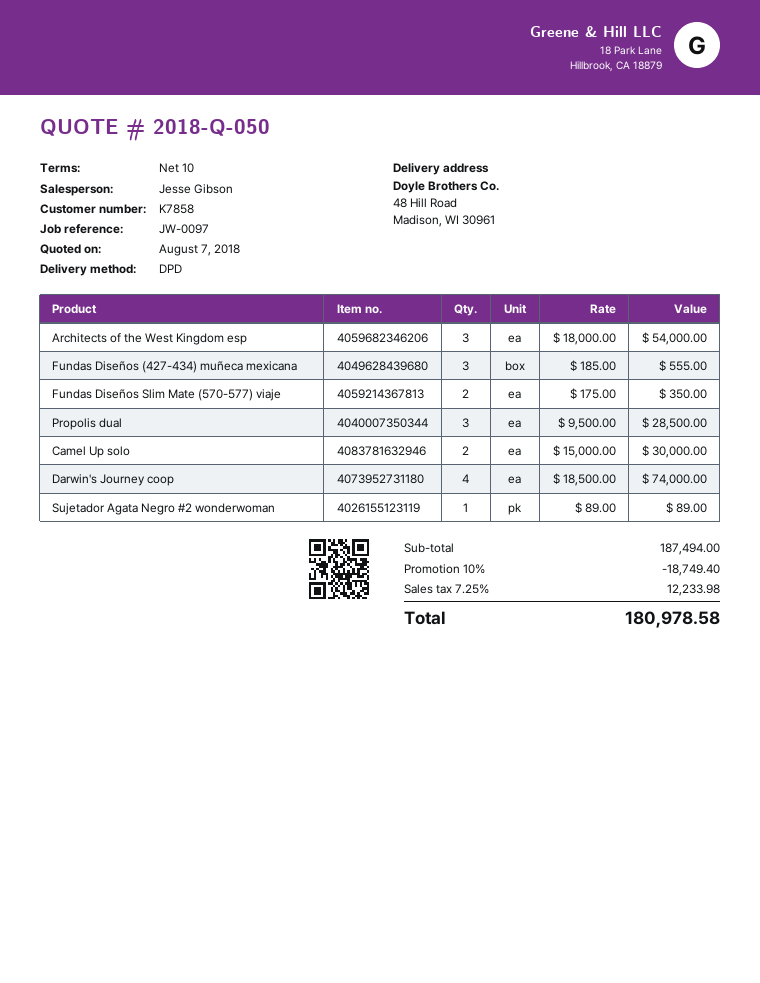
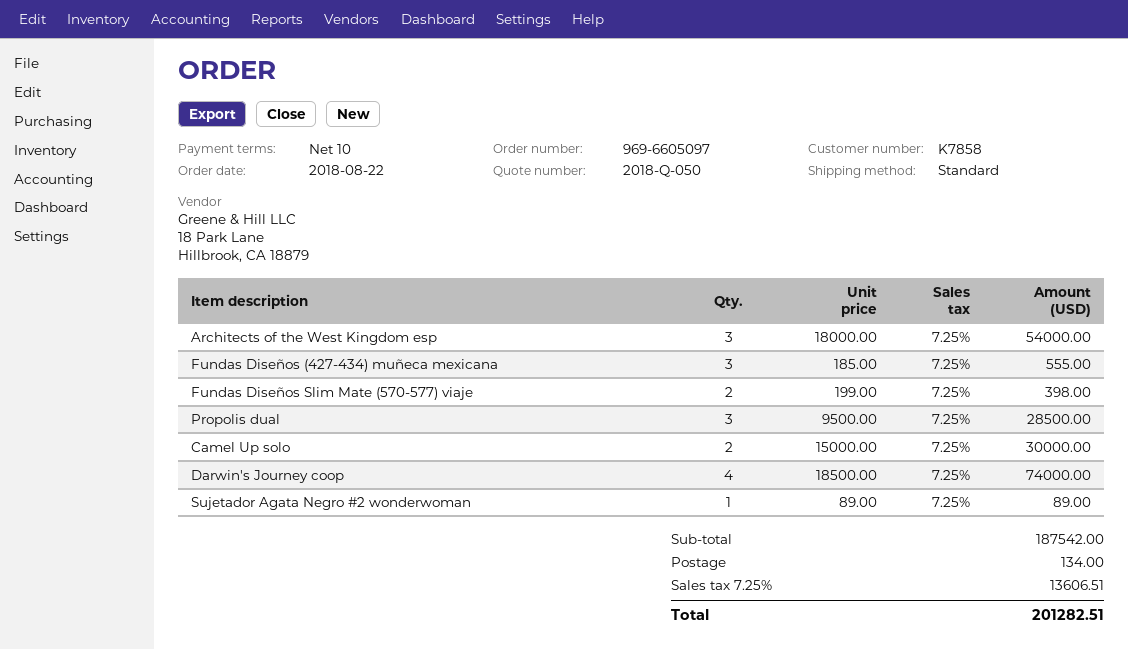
shipping method: DPD -> standard
Fundas Diseños Slim Mate (570-577) viaje: 2 x 175.00 = 350.00 -> 2 x 199.00 = 398.00
subtotal: 187494.00 -> 187542.00
discount: 10% = 18749.40 -> none
shipping: none -> 134.00
tax: 7.25% = 12233.98 -> 7.25% = 13606.51
total: 180978.58 -> 201282.51

